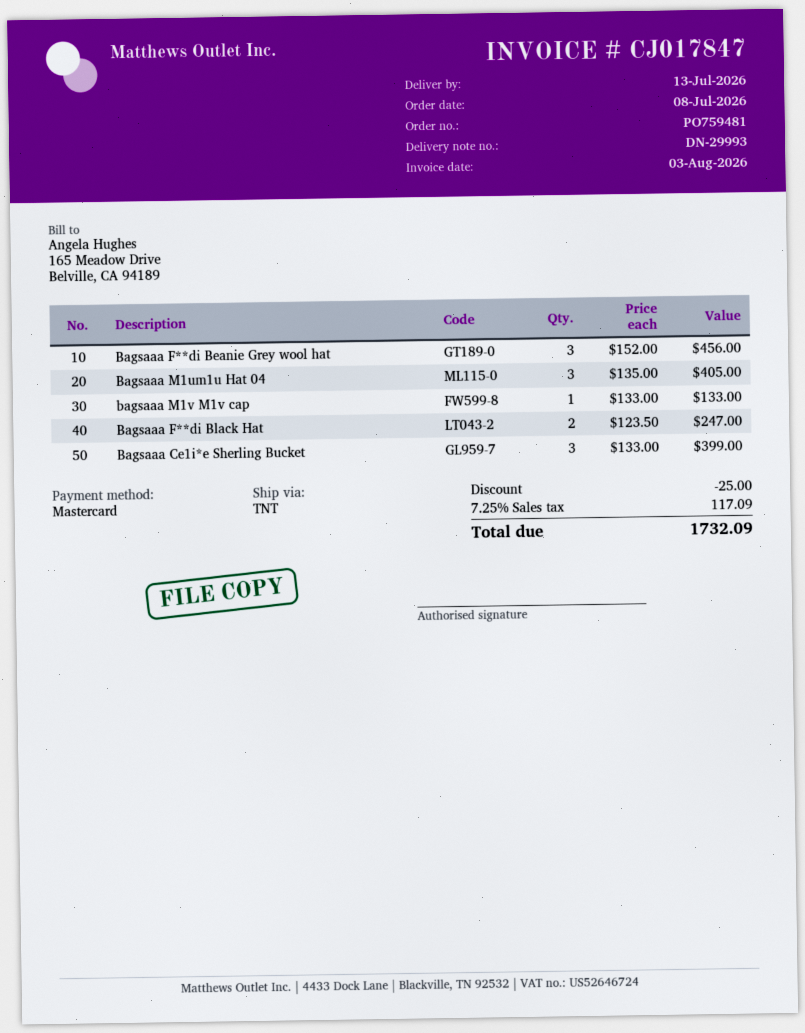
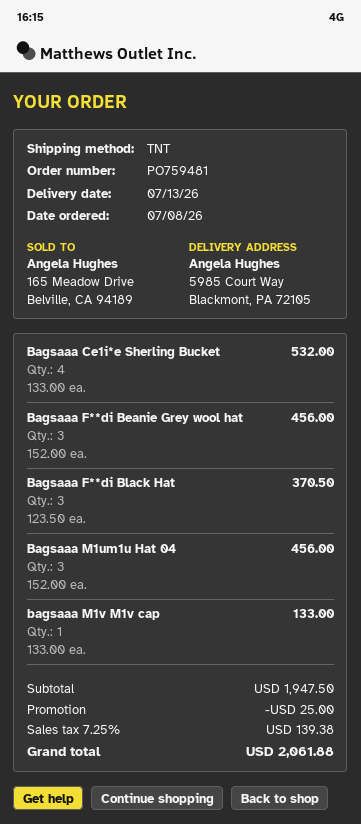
Bagsaaa M1um1u Hat 04: 3 x 135.00 = 405.00 -> 3 x 152.00 = 456.00
Bagsaaa F**di Black Hat: 2 x 123.50 = 247.00 -> 3 x 123.50 = 370.50
Bagsaaa Ce1i*e Sherling Bucket: 3 x 133.00 = 399.00 -> 4 x 133.00 = 532.00
tax: 7.25% = 117.09 -> 7.25% = 139.38
total: 1732.09 -> 2061.88

